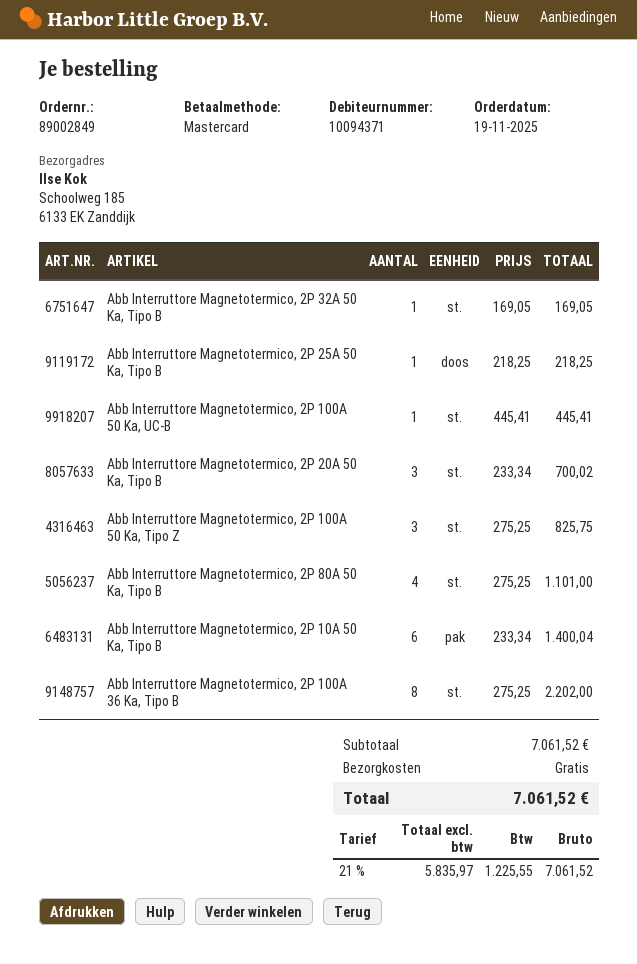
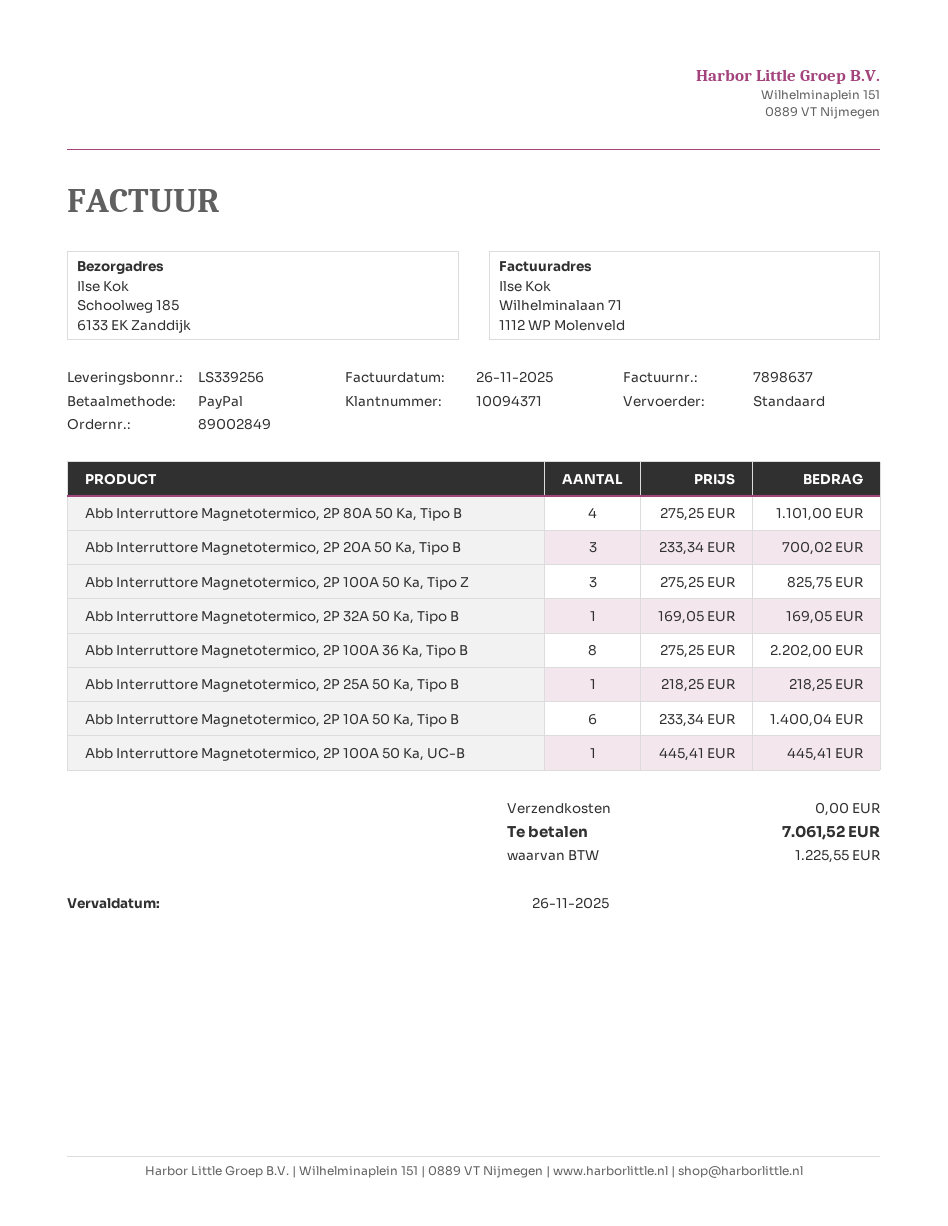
payment method: Mastercard -> PayPal

